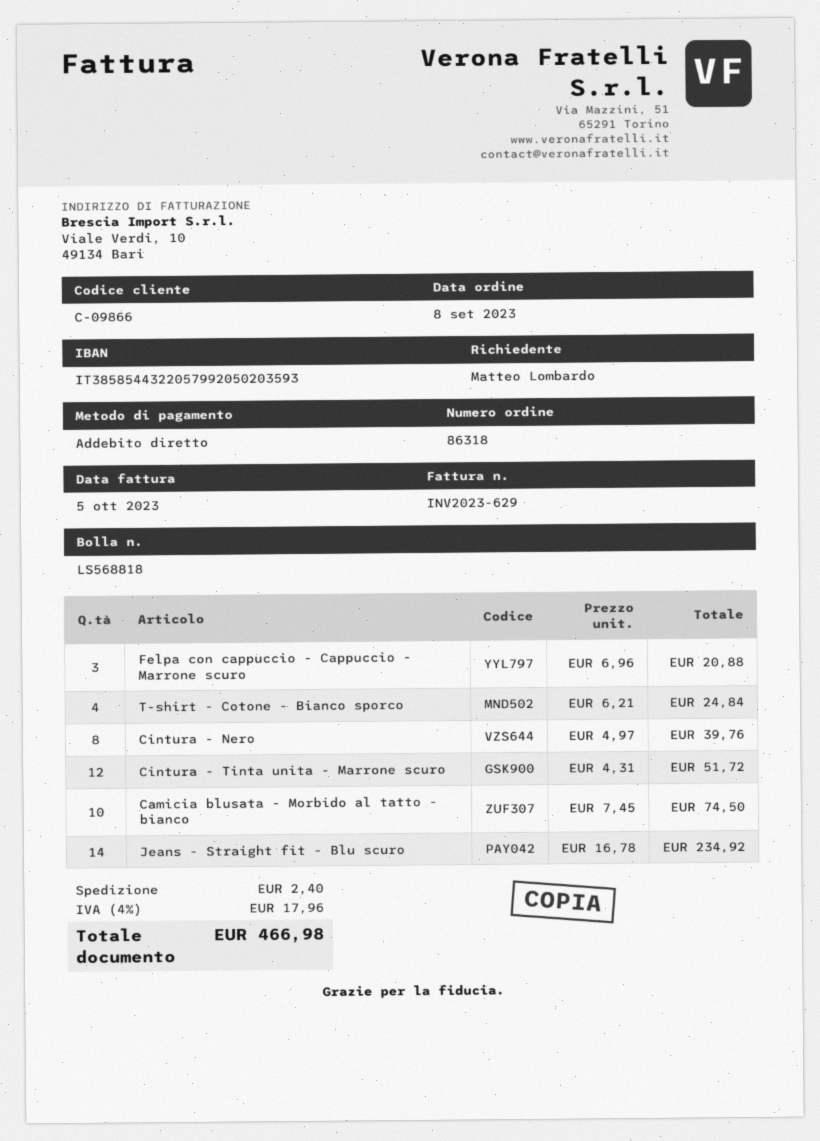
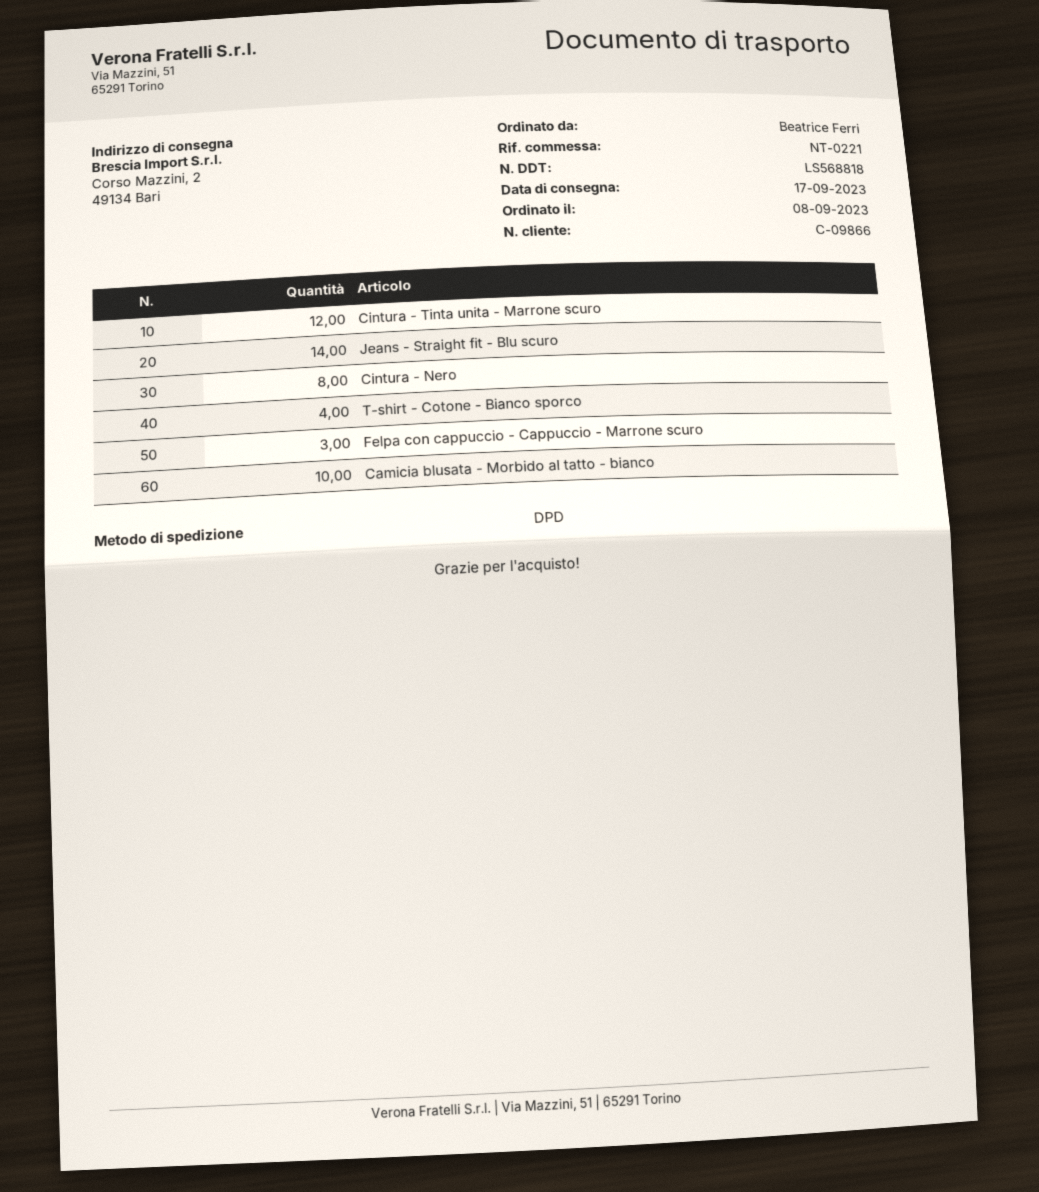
ordered by: Matteo Lombardo -> Beatrice Ferri

